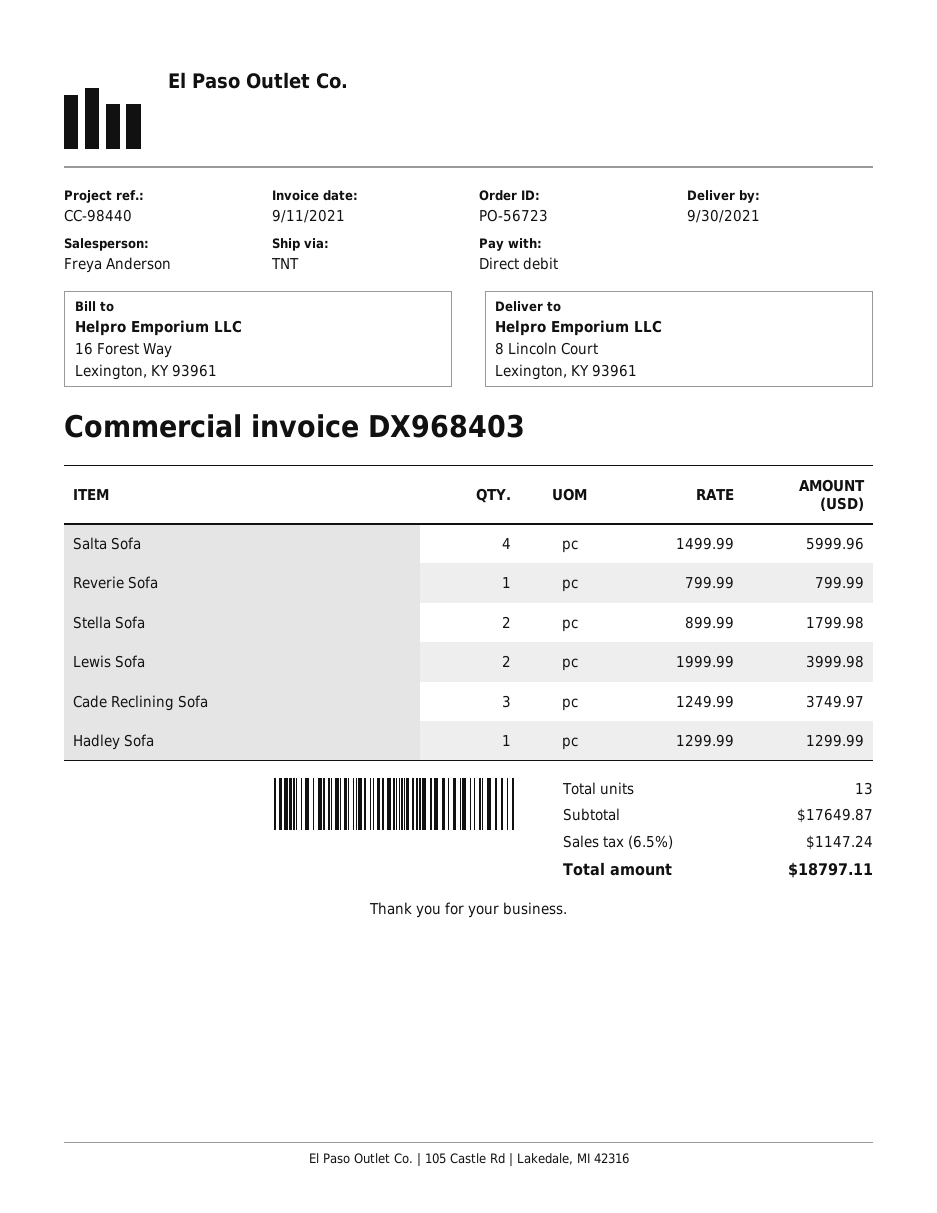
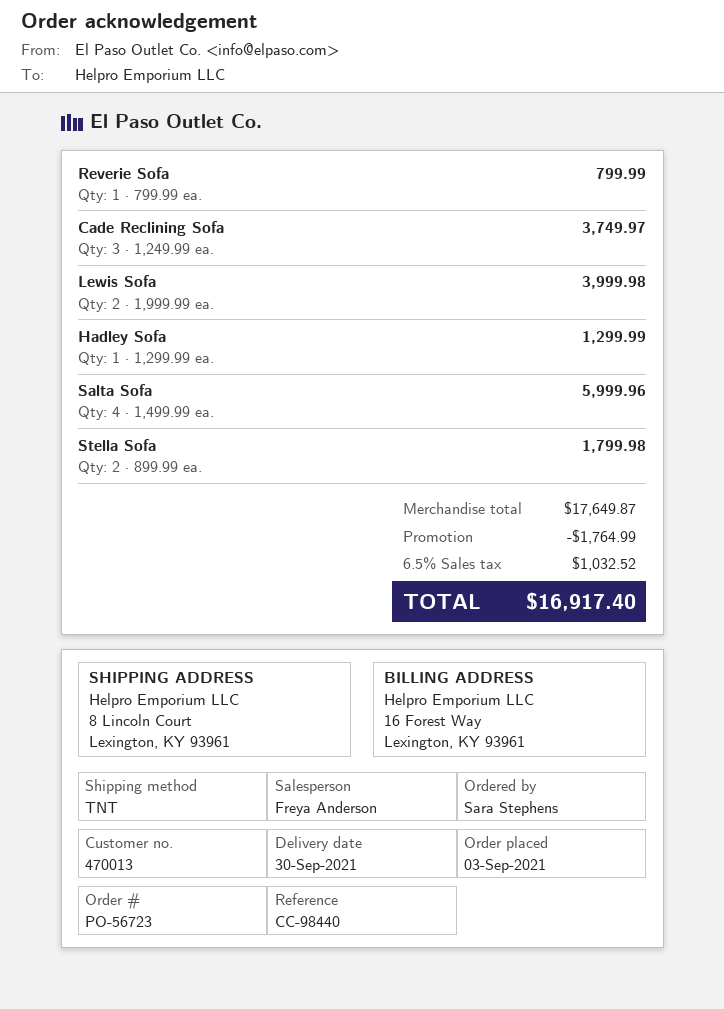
discount: none -> 1764.99
tax: 6.5% = 1147.24 -> 6.5% = 1032.52
total: 18797.11 -> 16917.40

